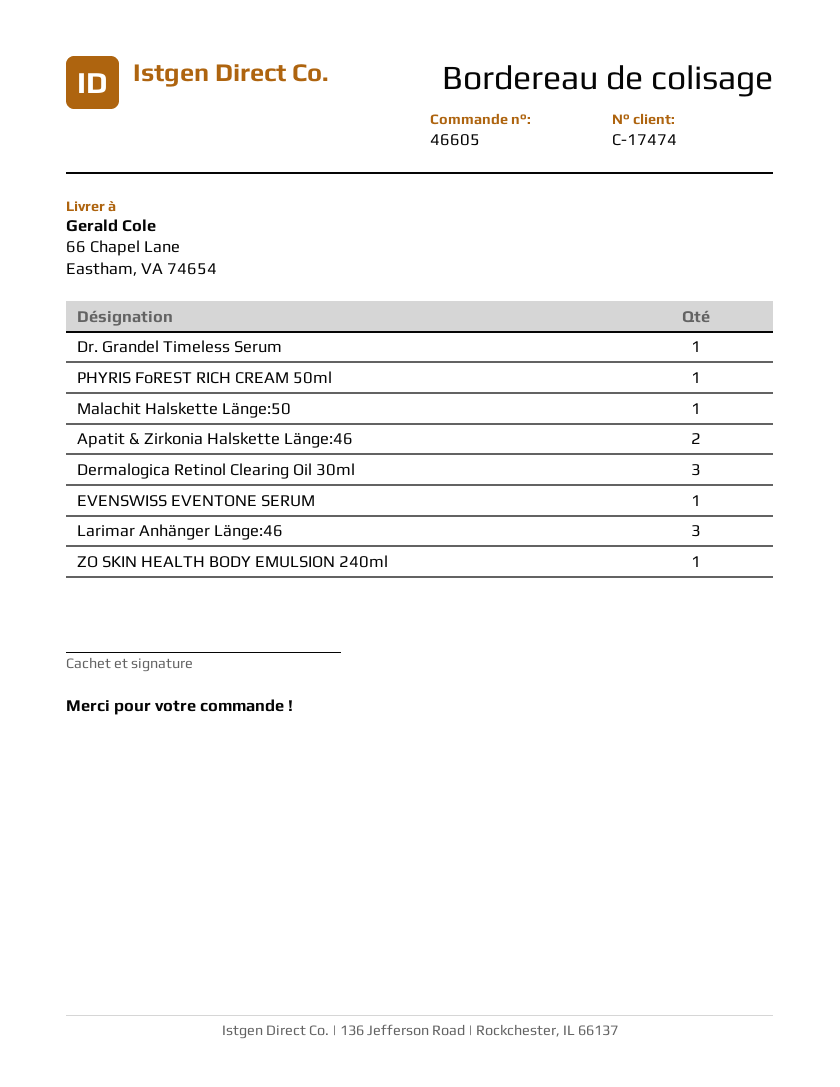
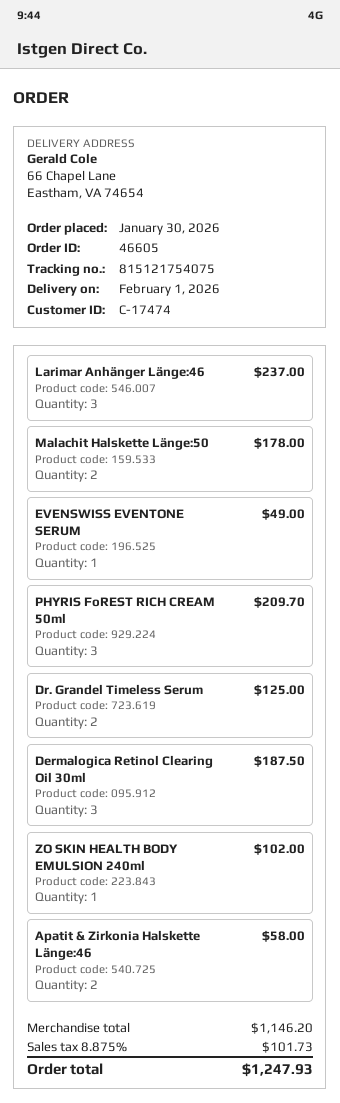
Dr. Grandel Timeless Serum: 1 -> 2
PHYRIS FoREST RICH CREAM 50ml: 1 -> 3
Malachit Halskette Länge:50: 1 -> 2

